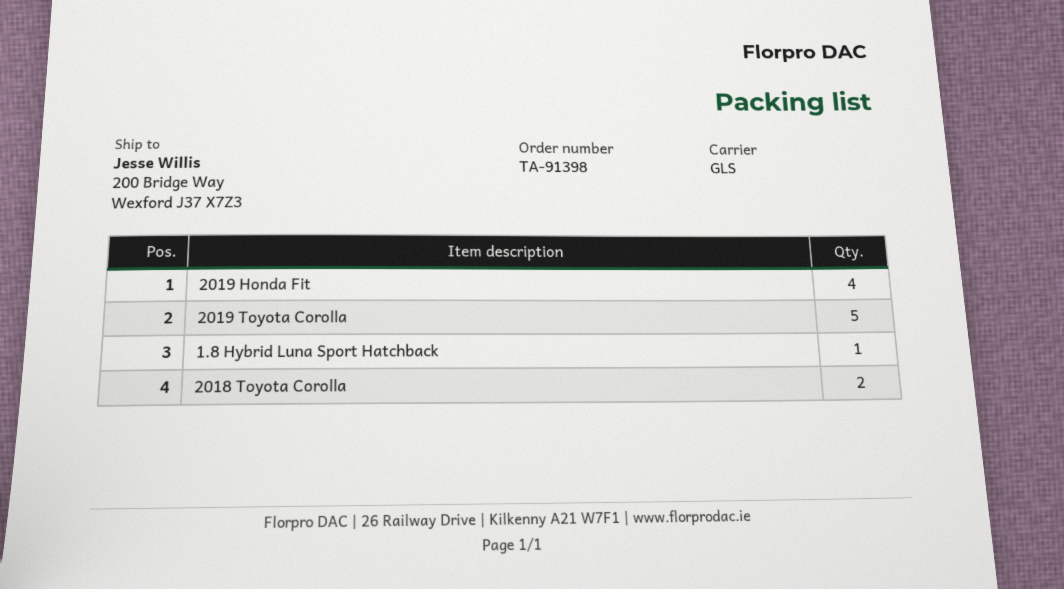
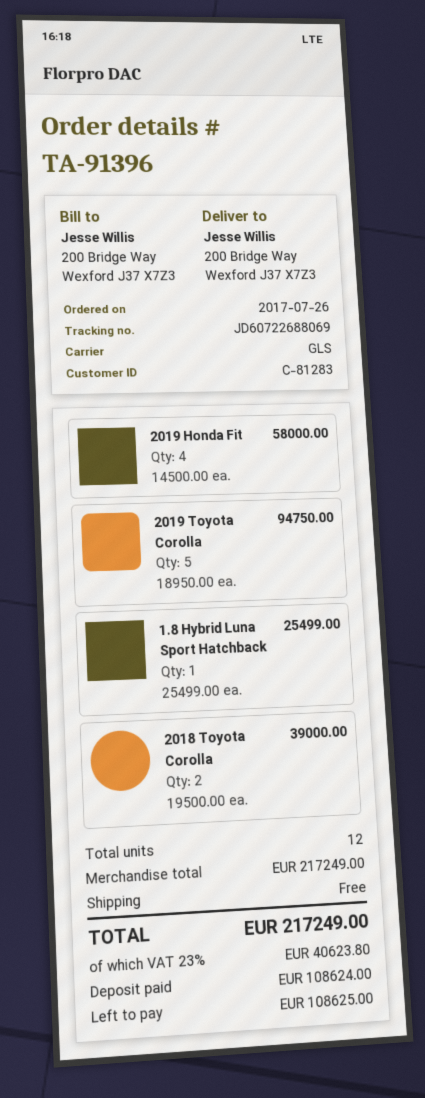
order number: TA-91398 -> TA-91396

